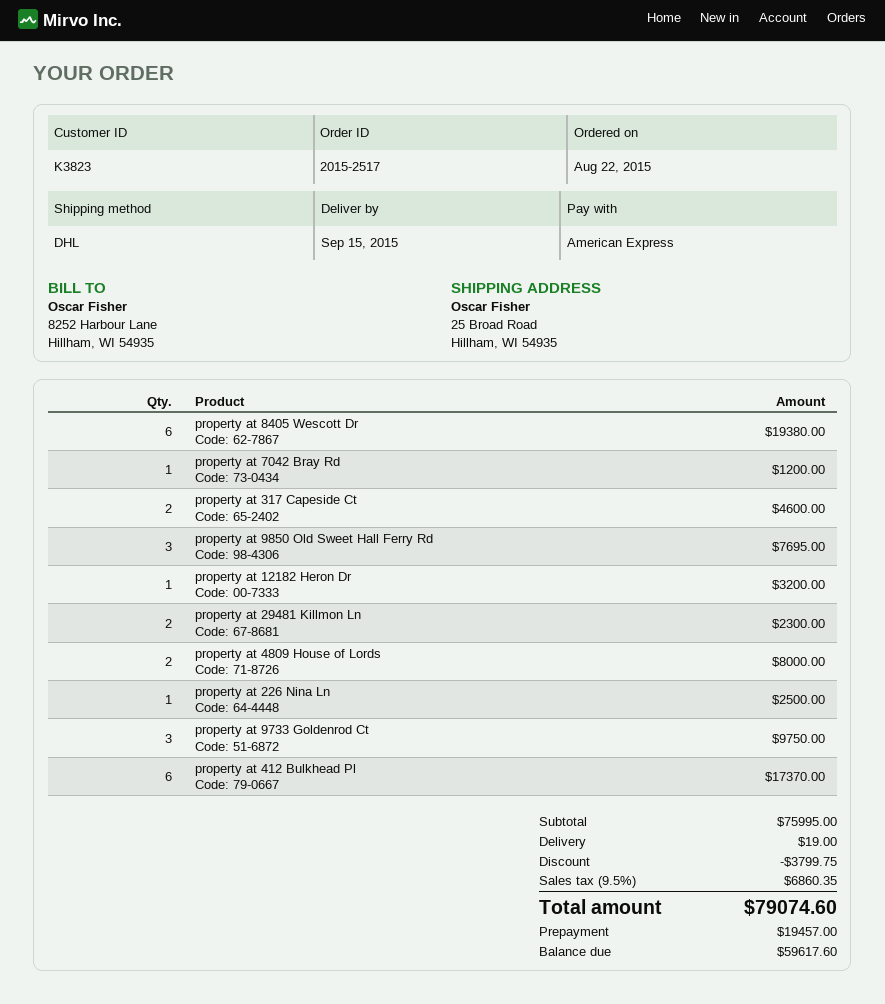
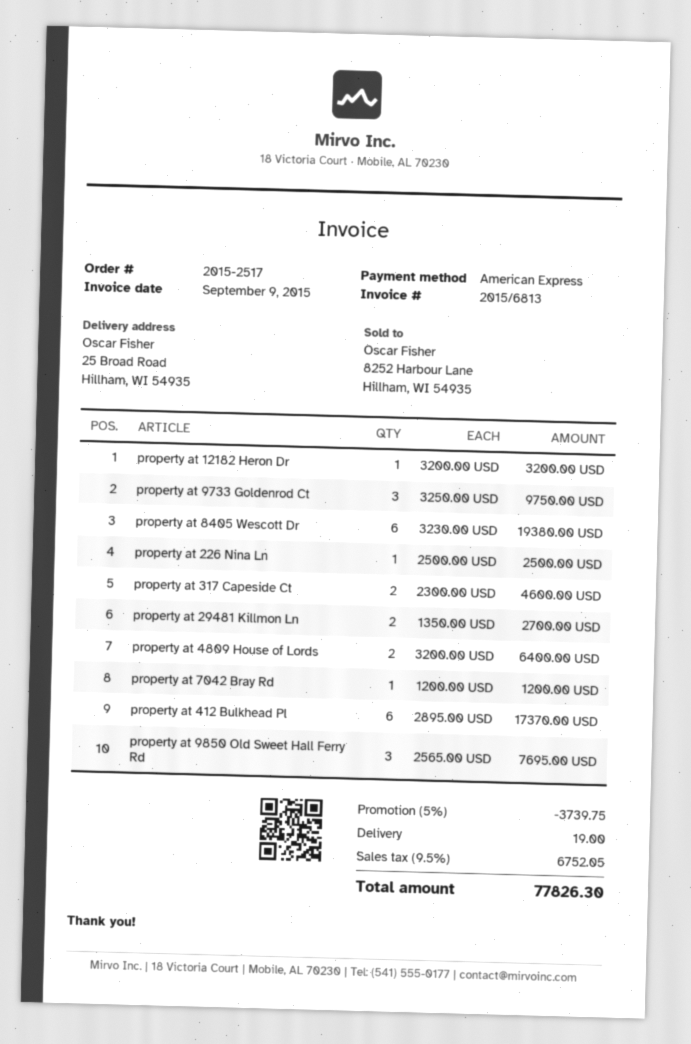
property at 29481 Killmon Ln: 2 for 2300.00 -> 2 for 2700.00
property at 4809 House of Lords: 2 for 8000.00 -> 2 for 6400.00
discount: 3799.75 -> 3739.75
tax: 9.5% = 6860.35 -> 9.5% = 6752.05
total: 79074.60 -> 77826.30

